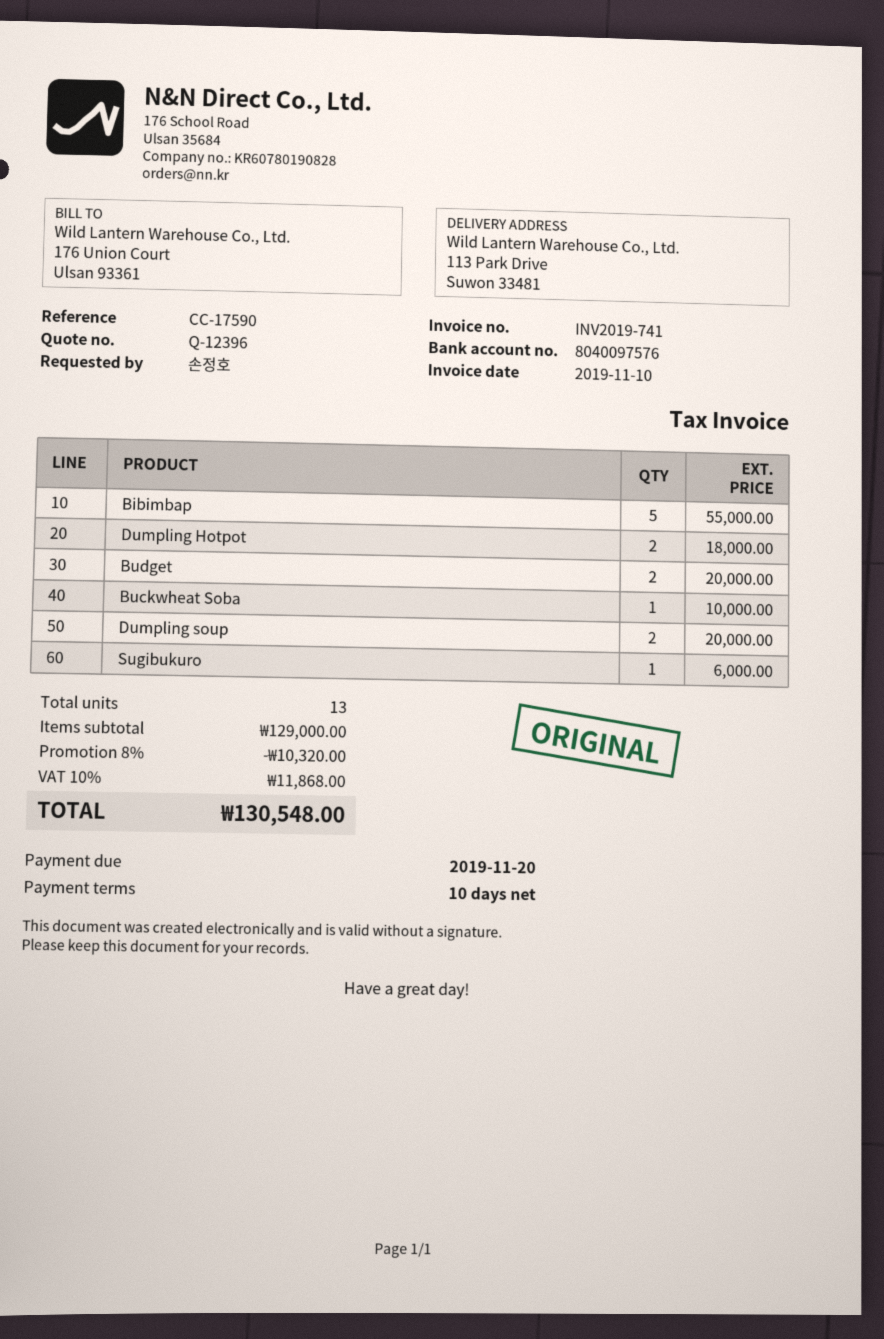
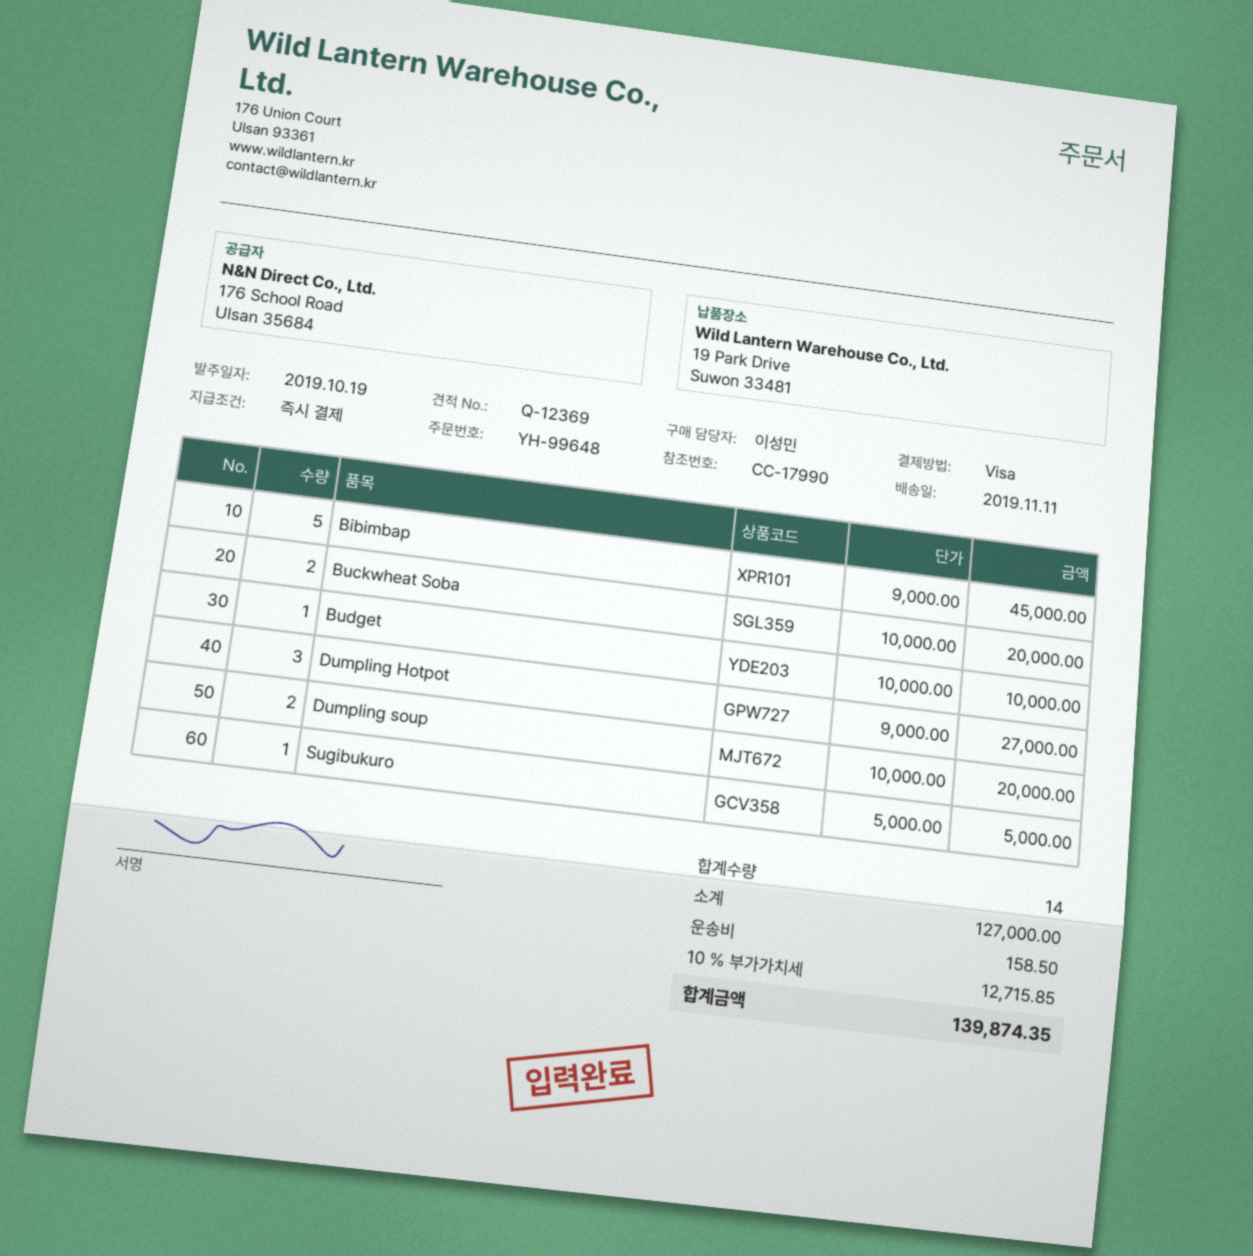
quote number: Q-12396 -> Q-12369
payment terms: 10 days -> on receipt
reference: CC-17590 -> CC-17990
ordered by: 손정호 -> 이성민
ship to: 113 Park Drive, Suwon 33481 -> 19 Park Drive, Suwon 33481
Bibimbap: 5 for 55000.00 -> 5 for 45000.00
Dumpling Hotpot: 2 for 18000.00 -> 3 for 27000.00
Budget: 2 for 20000.00 -> 1 for 10000.00
Buckwheat Soba: 1 for 10000.00 -> 2 for 20000.00
Sugibukuro: 1 for 6000.00 -> 1 for 5000.00
total quantity: 13 -> 14
subtotal: 129000.00 -> 127000.00
discount: 8% = 10320.00 -> none
shipping: none -> 158.50
tax: 10% = 11868.00 -> 10% = 12715.85
total: 130548.00 -> 139874.35

